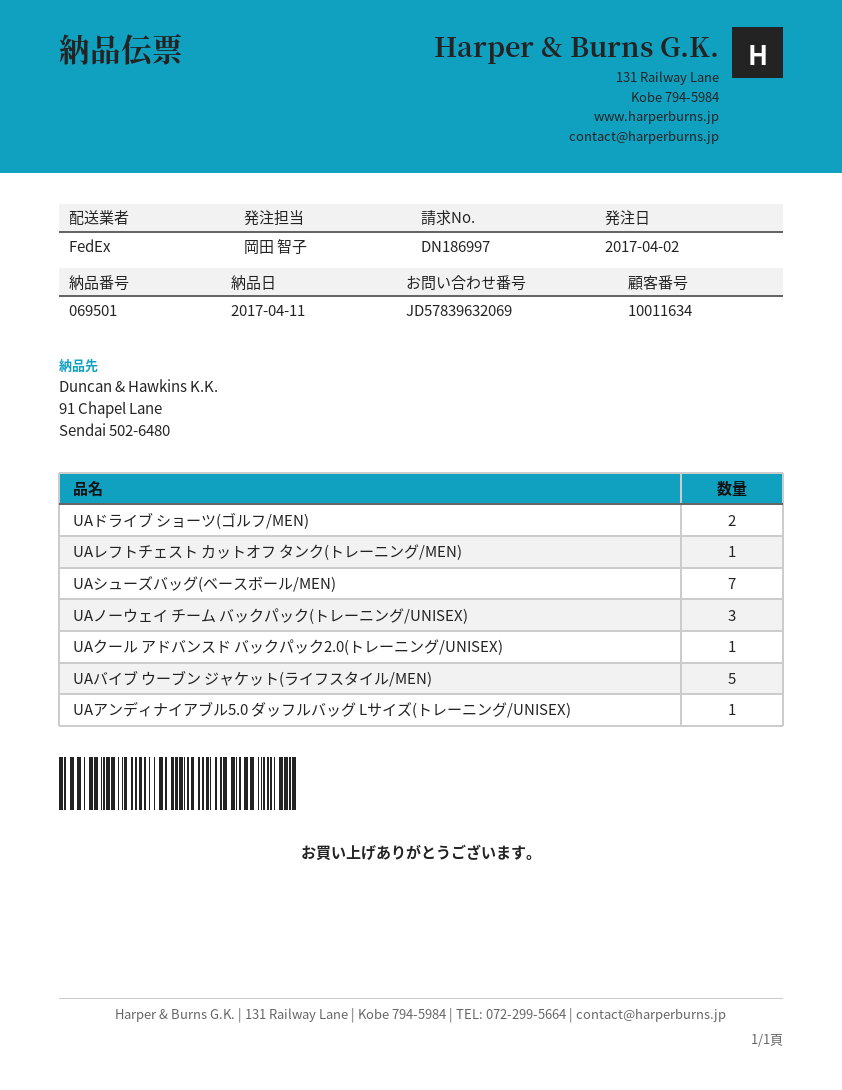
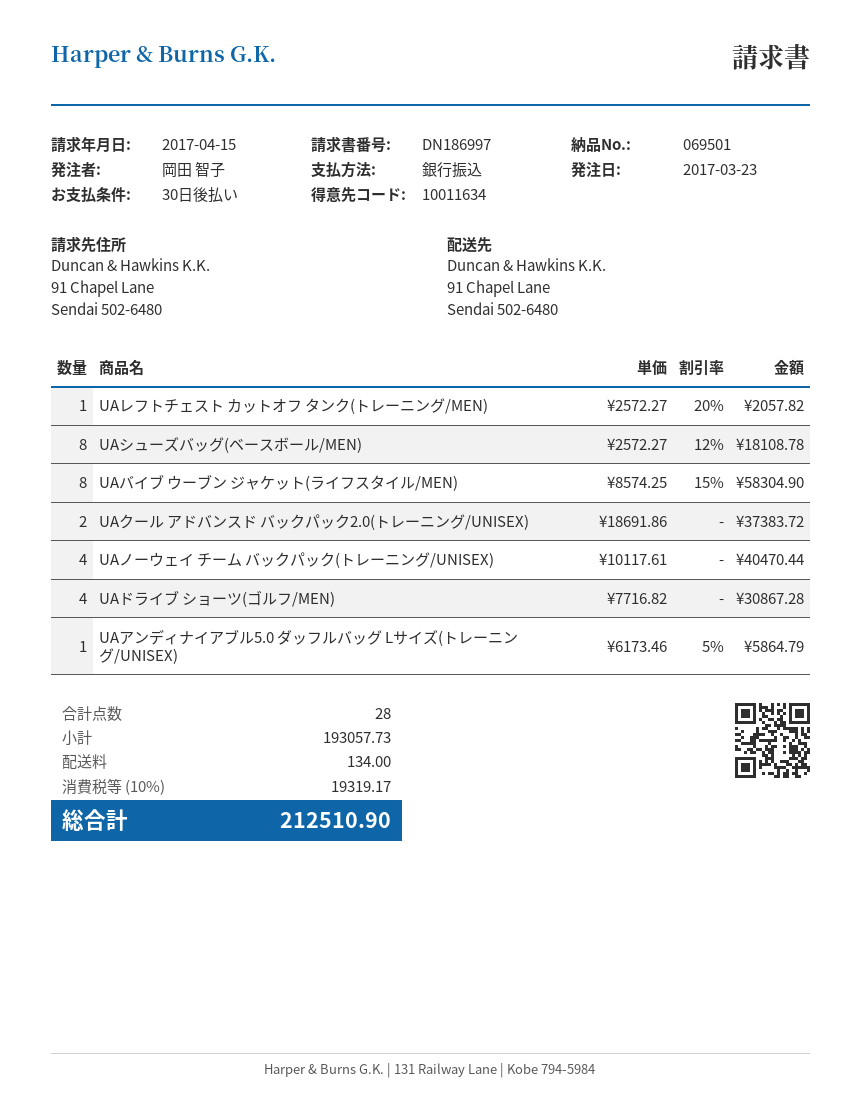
order date: 2017-04-02 -> 2017-03-23
UAドライブ ショーツ(ゴルフ/MEN): 2 -> 4
UAシューズバッグ(ベースボール/MEN): 7 -> 8
UAノーウェイ チーム バックパック(トレーニング/UNISEX): 3 -> 4
UAクール アドバンスド バックパック2.0(トレーニング/UNISEX): 1 -> 2
UAバイブ ウーブン ジャケット(ライフスタイル/MEN): 5 -> 8

